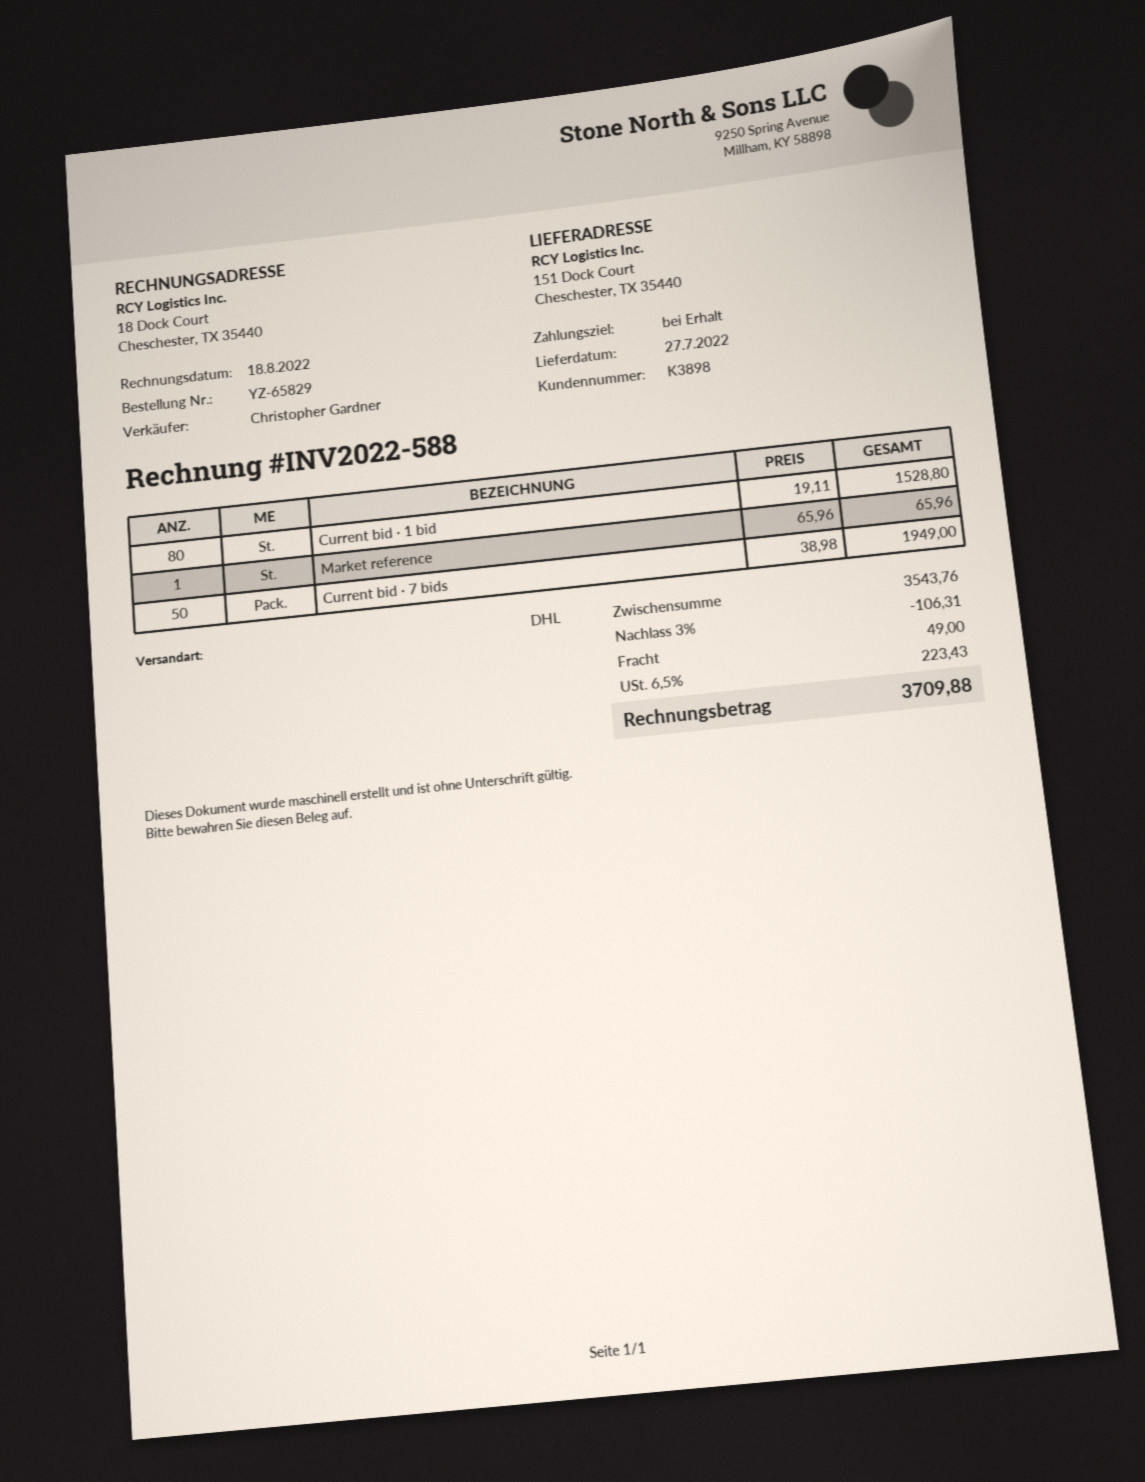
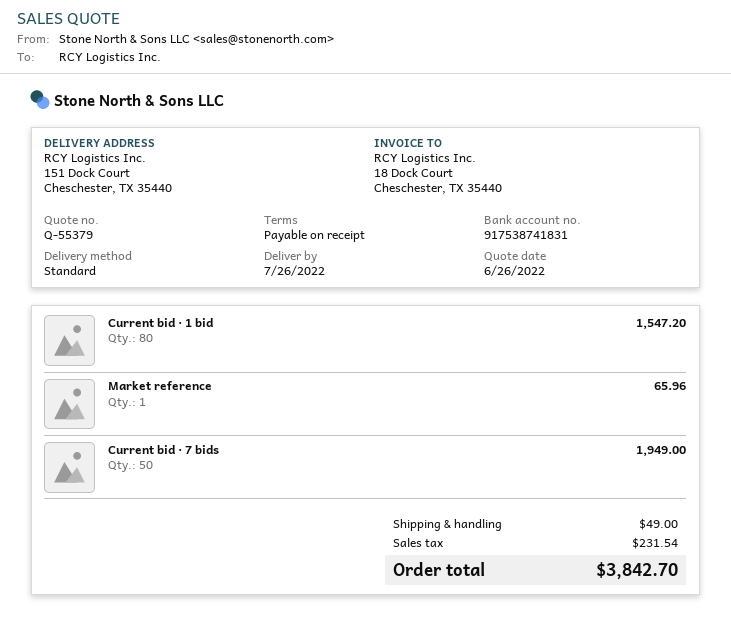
delivery date: 2022-07-27 -> 2022-07-26
shipping method: DHL -> standard
Current bid · 1 bid: 80 for 1528.80 -> 80 for 1547.20
discount: 3% = 106.31 -> none
tax: 223.43 -> 231.54
total: 3709.88 -> 3842.70

